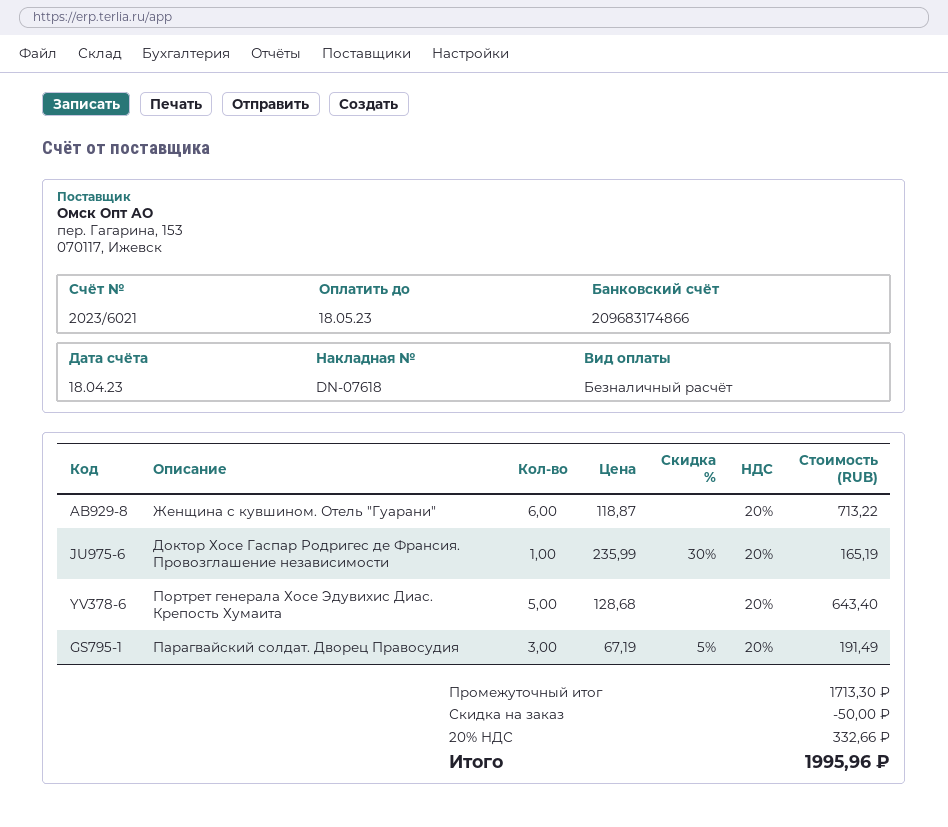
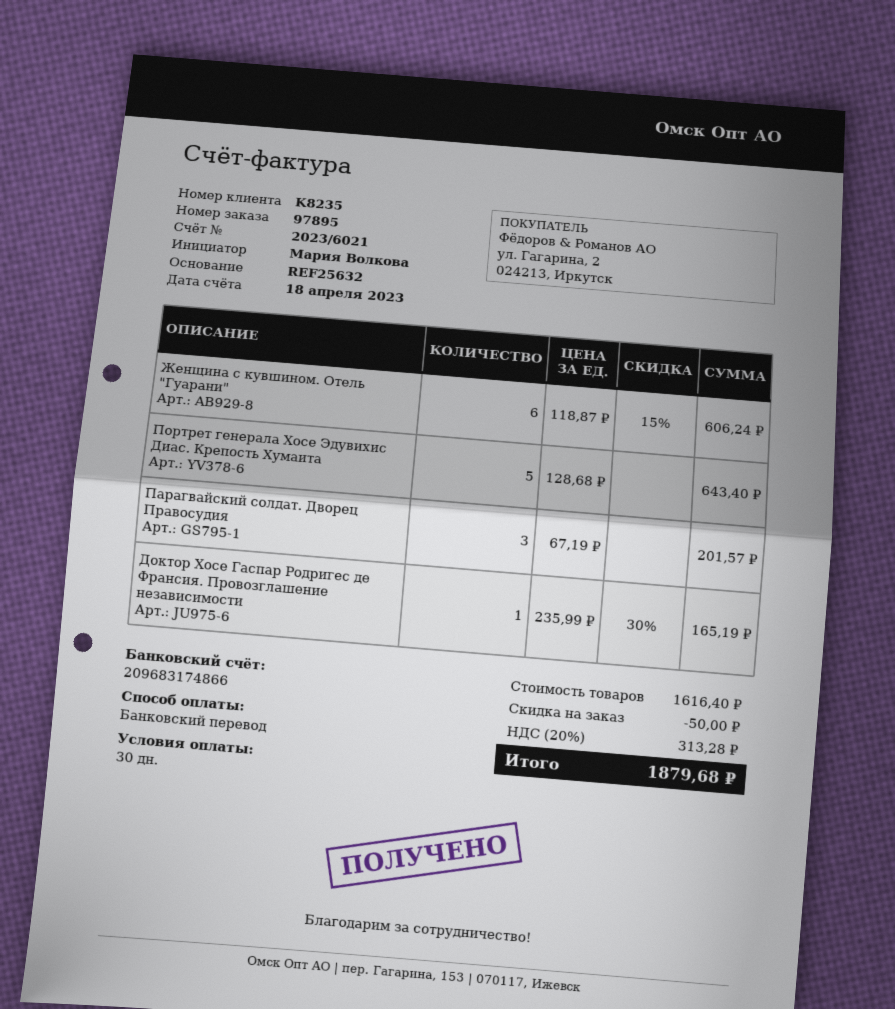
Женщина с кувшином. Отель "Гуарани": 6 x 118.87 = 713.22 -> 6 x 118.87 - 15% = 606.24
Парагвайский солдат. Дворец Правосудия: 3 x 67.19 - 5% = 191.49 -> 3 x 67.19 = 201.57
subtotal: 1713.30 -> 1616.40
tax: 20% = 332.66 -> 20% = 313.28
total: 1995.96 -> 1879.68

